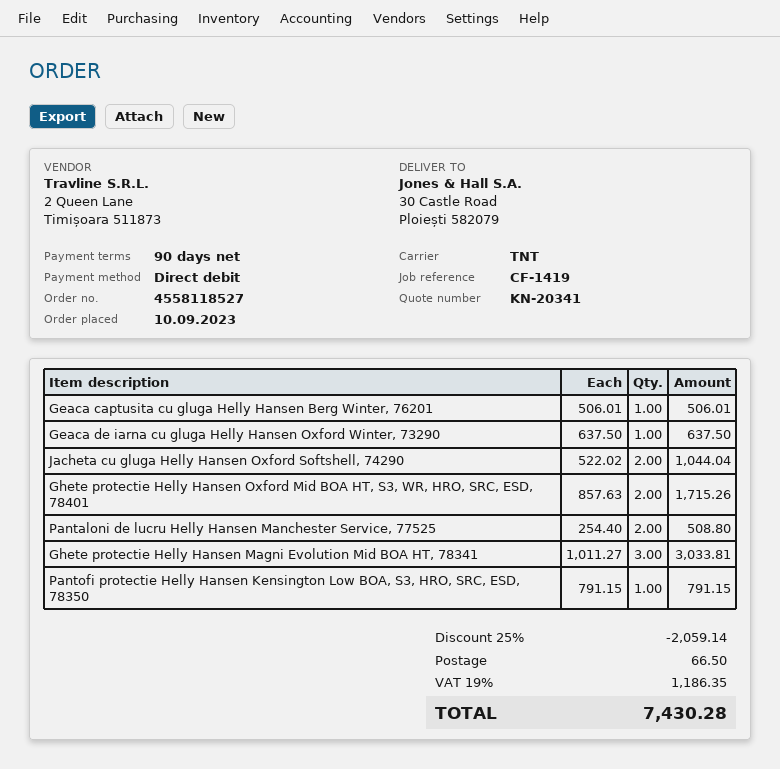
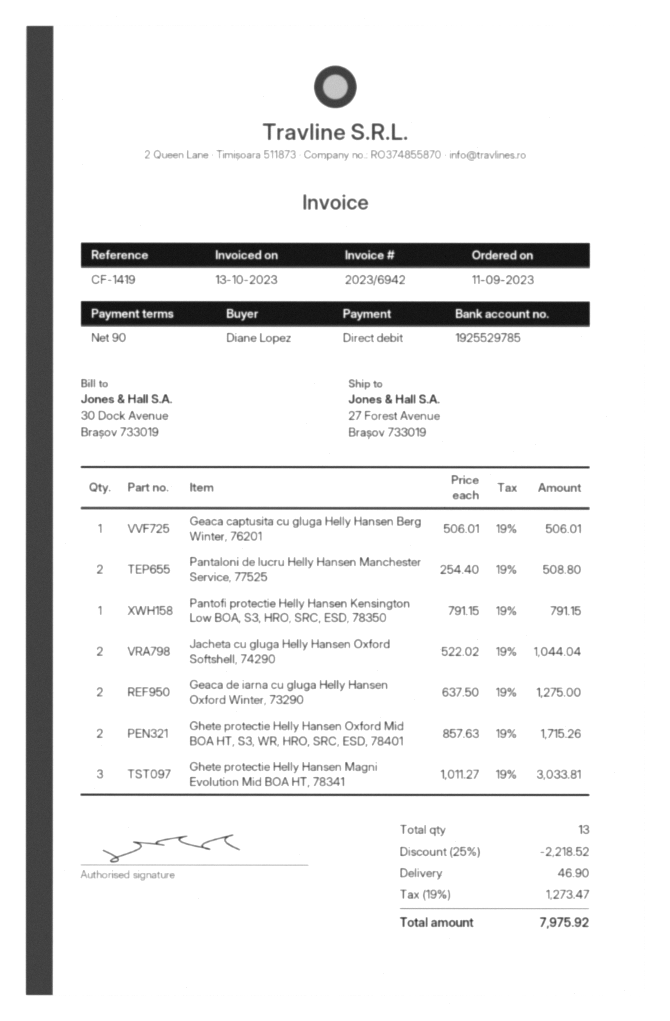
order date: 2023-09-10 -> 2023-09-11
ship to: 30 Castle Road, Ploiești 582079 -> 27 Forest Avenue, Brașov 733019
Geaca de iarna cu gluga Helly Hansen Oxford Winter, 73290: 1 x 637.50 = 637.50 -> 2 x 637.50 = 1275.00
discount: 25% = 2059.14 -> 25% = 2218.52
shipping: 66.50 -> 46.90
tax: 19% = 1186.35 -> 19% = 1273.47
total: 7430.28 -> 7975.92

